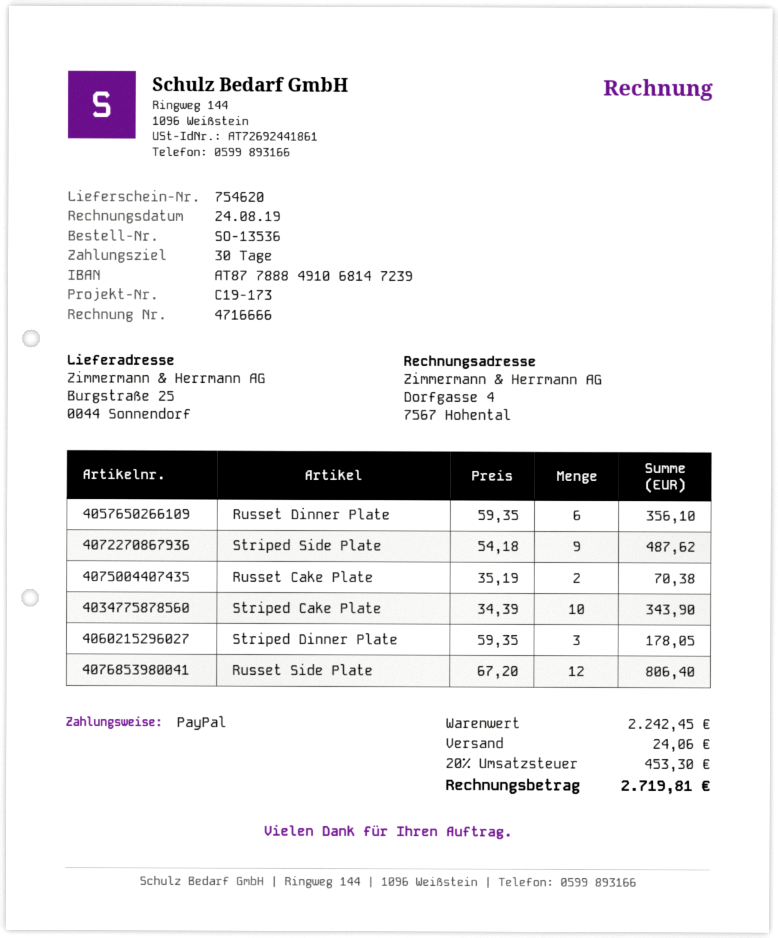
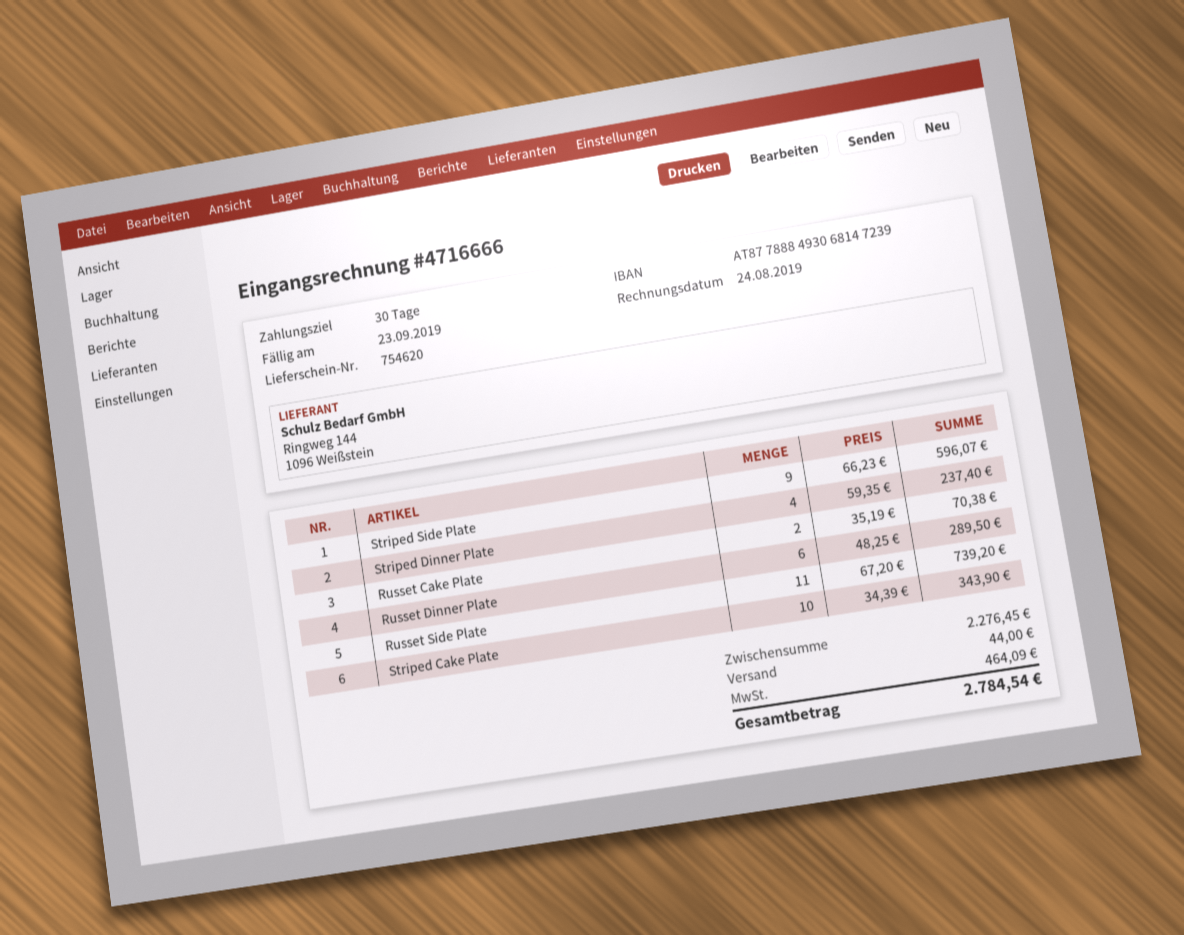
bank account: AT877888491068147239 -> AT877888493068147239
Russet Dinner Plate: 6 x 59.35 = 356.10 -> 6 x 48.25 = 289.50
Striped Side Plate: 9 x 54.18 = 487.62 -> 9 x 66.23 = 596.07
Striped Dinner Plate: 3 x 59.35 = 178.05 -> 4 x 59.35 = 237.40
Russet Side Plate: 12 x 67.20 = 806.40 -> 11 x 67.20 = 739.20
subtotal: 2242.45 -> 2276.45
shipping: 24.06 -> 44.00
tax: 453.30 -> 464.09
total: 2719.81 -> 2784.54

